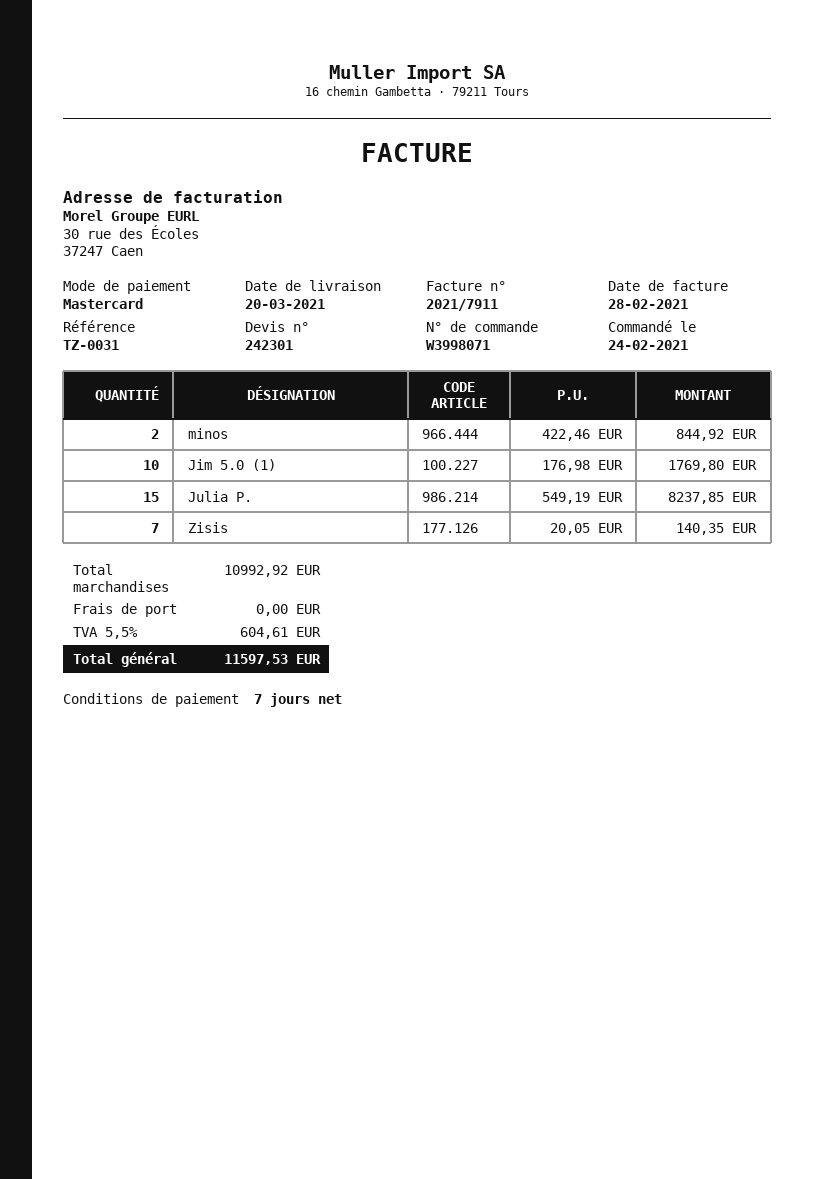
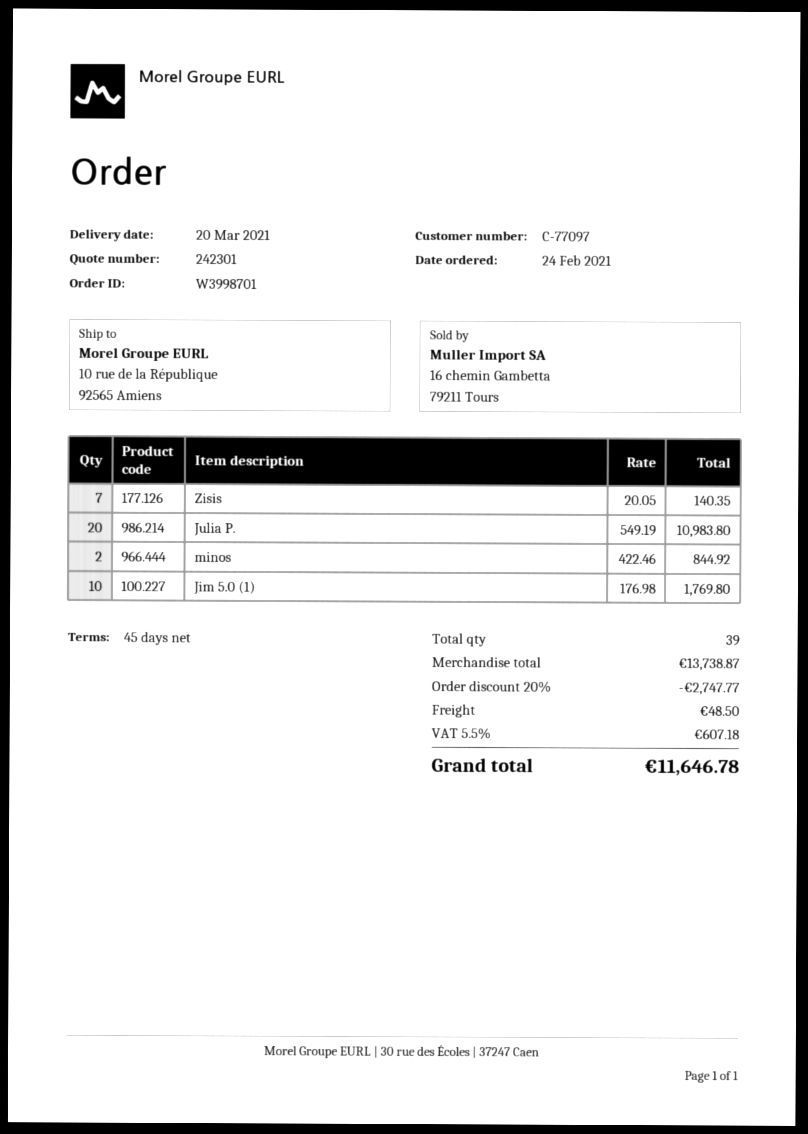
order number: W3998071 -> W3998701
payment terms: 7 days -> 45 days
Julia P.: 15 x 549.19 = 8237.85 -> 20 x 549.19 = 10983.80
subtotal: 10992.92 -> 13738.87
discount: none -> 20% = 2747.77
shipping: 0.00 -> 48.50
tax: 5.5% = 604.61 -> 5.5% = 607.18
total: 11597.53 -> 11646.78

